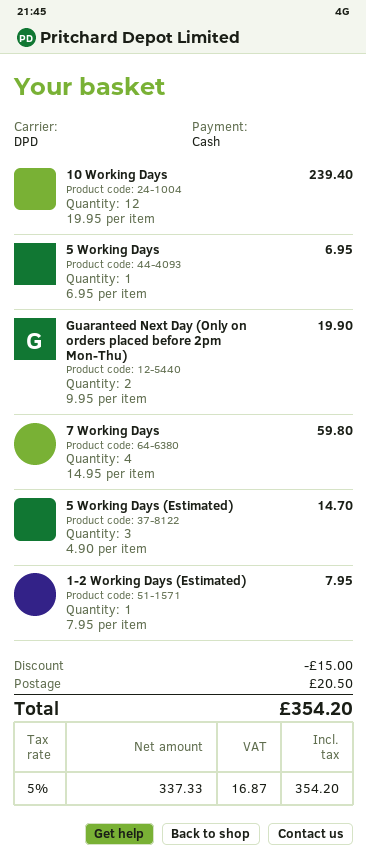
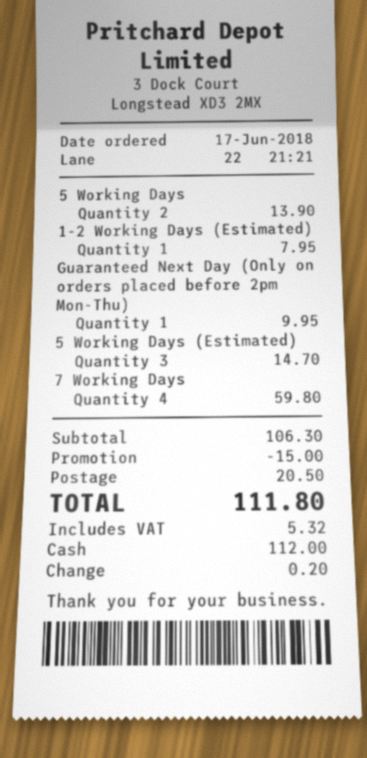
10 Working Days: 12 for 239.40 -> none
5 Working Days: 1 for 6.95 -> 2 for 13.90
Guaranteed Next Day (Only on orders placed before 2pm Mon-Thu): 2 for 19.90 -> 1 for 9.95
tax: 16.87 -> 5.32
total: 354.20 -> 111.80

